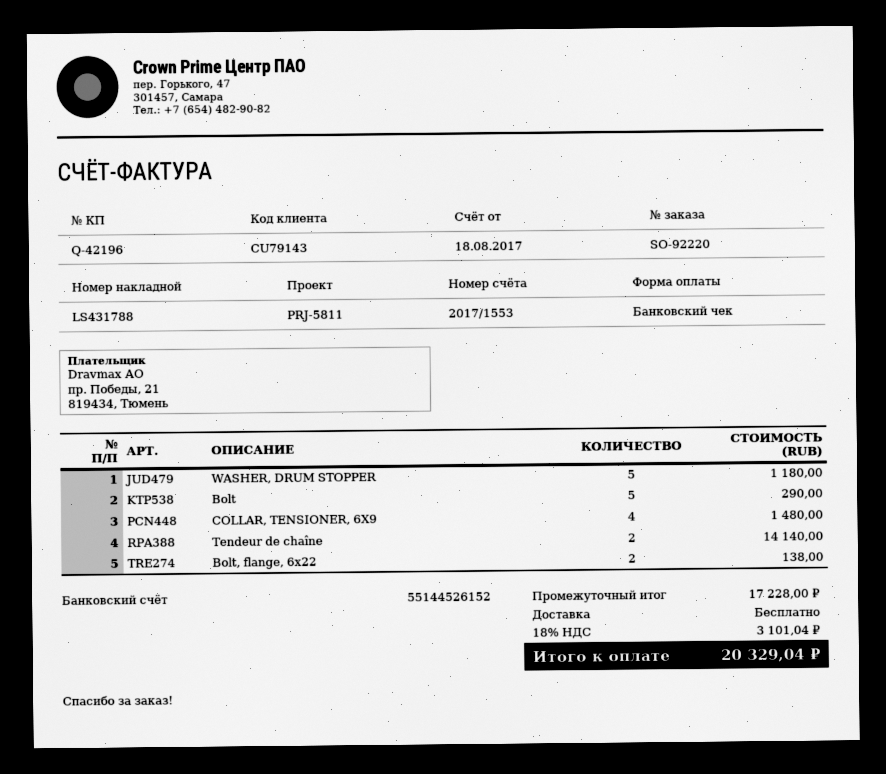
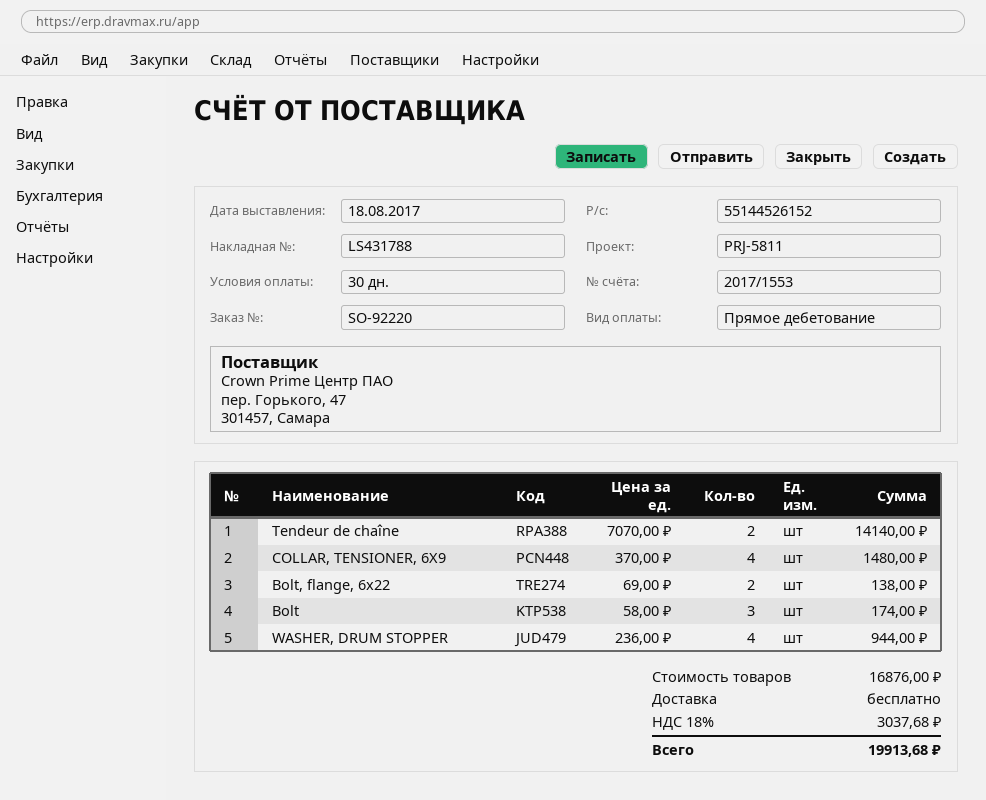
payment method: cheque -> direct debit
WASHER, DRUM STOPPER: 5 for 1180.00 -> 4 for 944.00
Bolt: 5 for 290.00 -> 3 for 174.00
subtotal: 17228.00 -> 16876.00
tax: 18% = 3101.04 -> 18% = 3037.68
total: 20329.04 -> 19913.68

